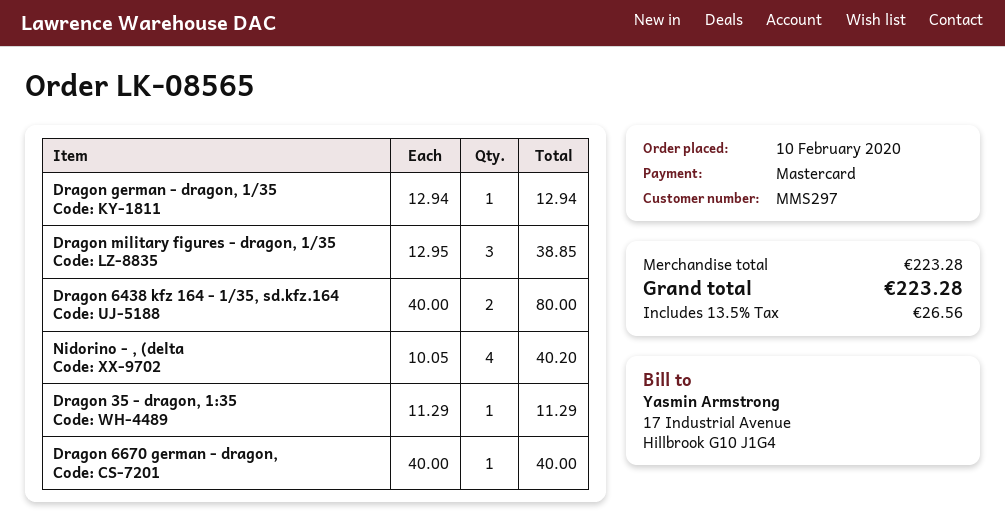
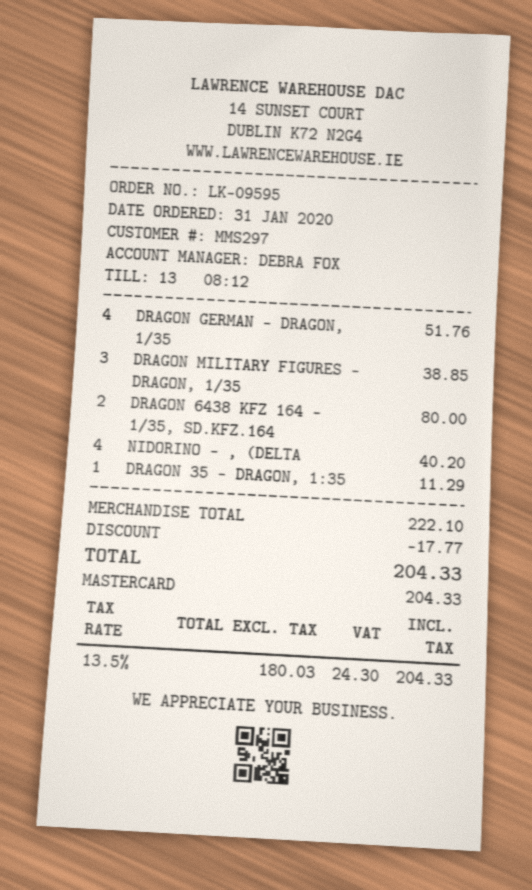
order number: LK-08565 -> LK-09595
order date: 2020-02-10 -> 2020-01-31
Dragon german - dragon, 1/35: 1 for 12.94 -> 4 for 51.76
Dragon 6670 german - dragon,: 1 for 40.00 -> none
subtotal: 223.28 -> 222.10
discount: none -> 17.77
tax: 13.5% = 26.56 -> 13.5% = 24.30
total: 223.28 -> 204.33

